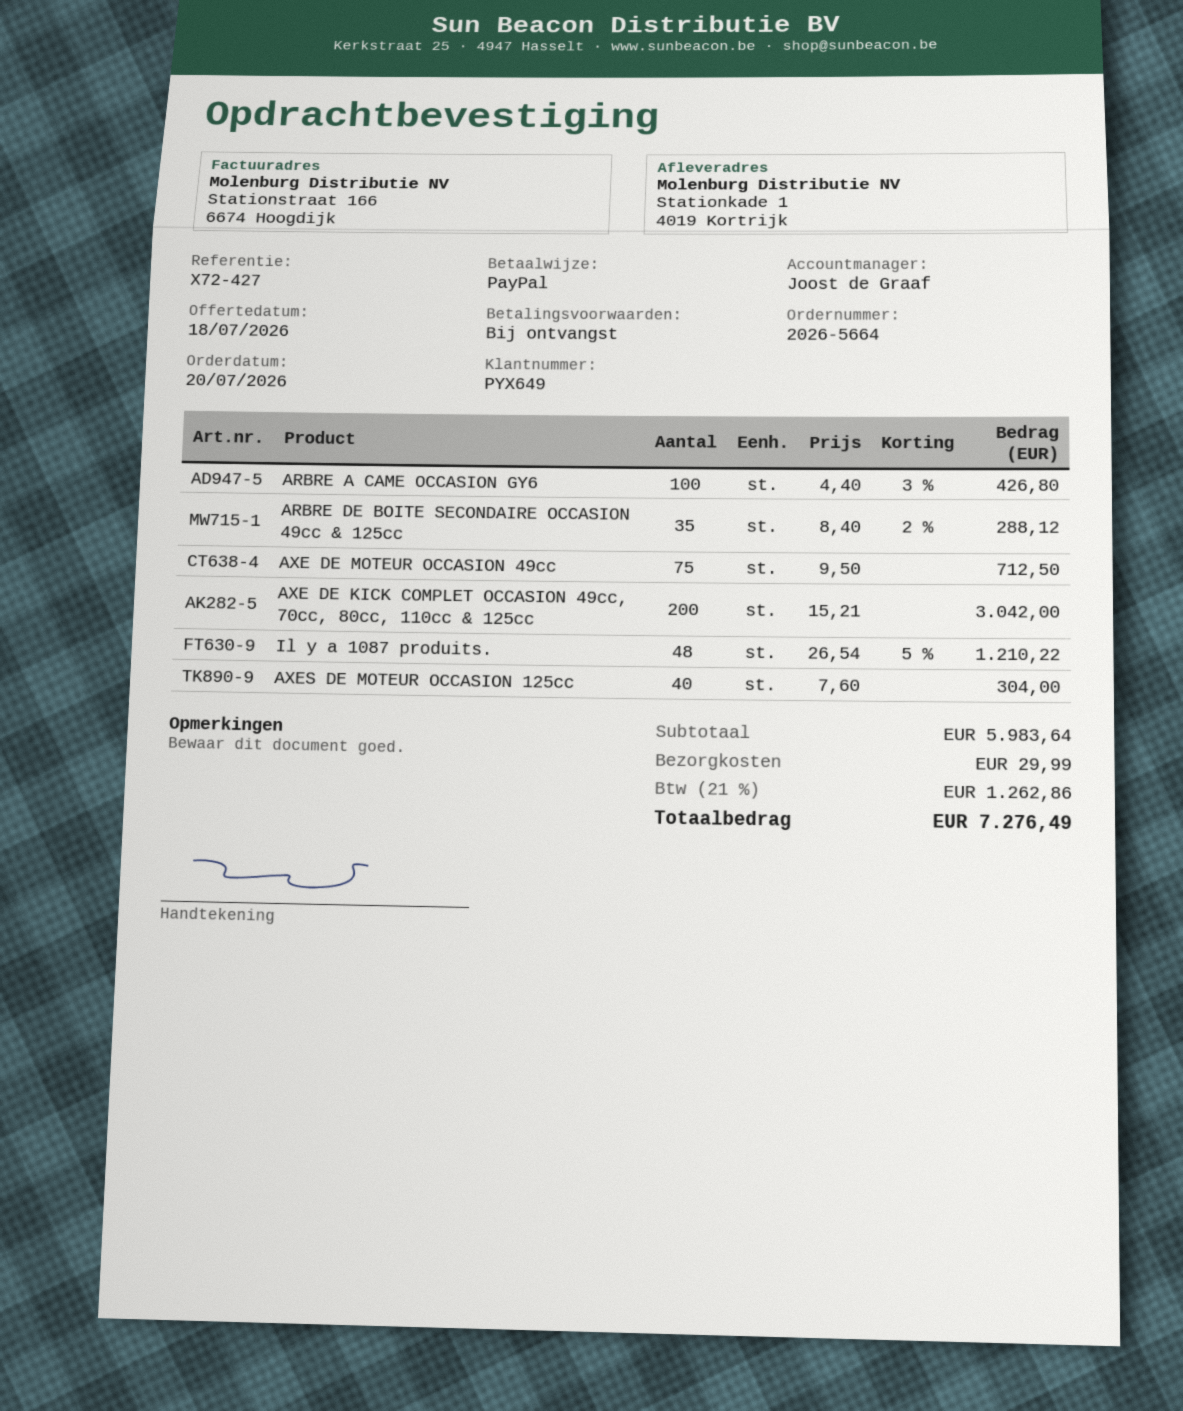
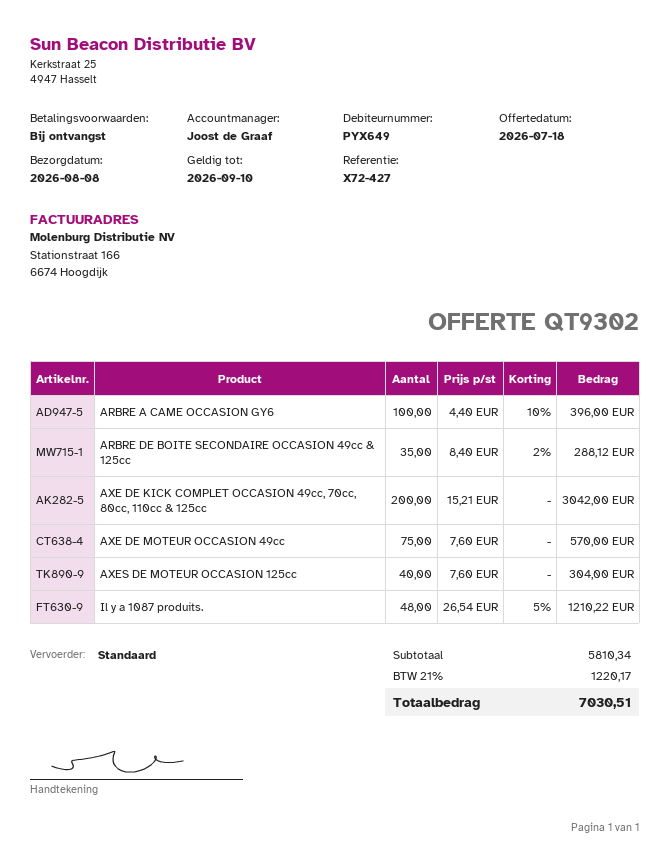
ARBRE A CAME OCCASION GY6: 100 x 4.40 - 3% = 426.80 -> 100 x 4.40 - 10% = 396.00
AXE DE MOTEUR OCCASION 49cc: 75 x 9.50 = 712.50 -> 75 x 7.60 = 570.00
subtotal: 5983.64 -> 5810.34
shipping: 29.99 -> none
tax: 21% = 1262.86 -> 21% = 1220.17
total: 7276.49 -> 7030.51

